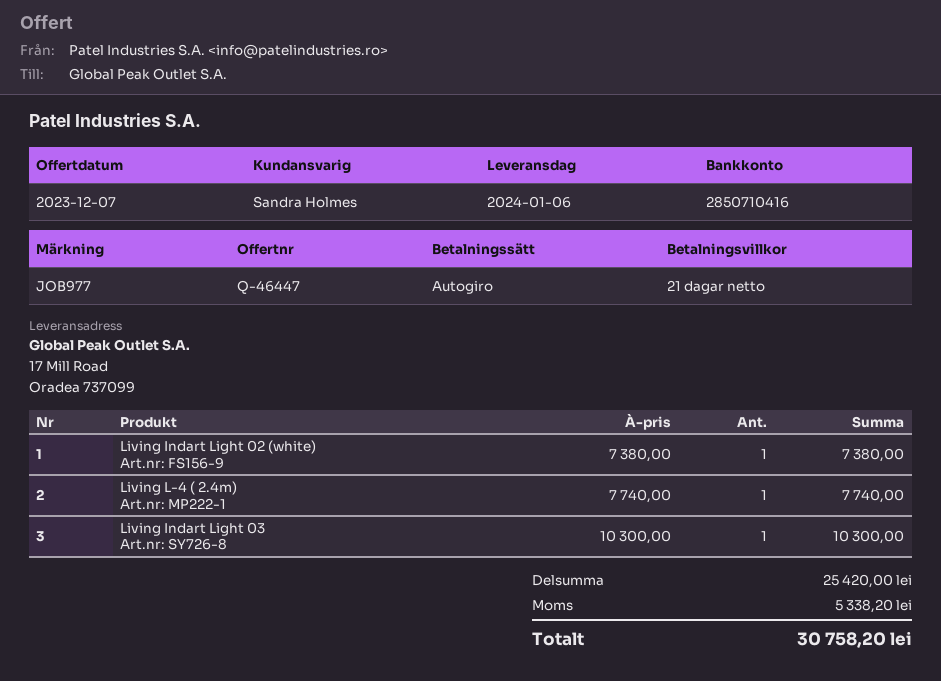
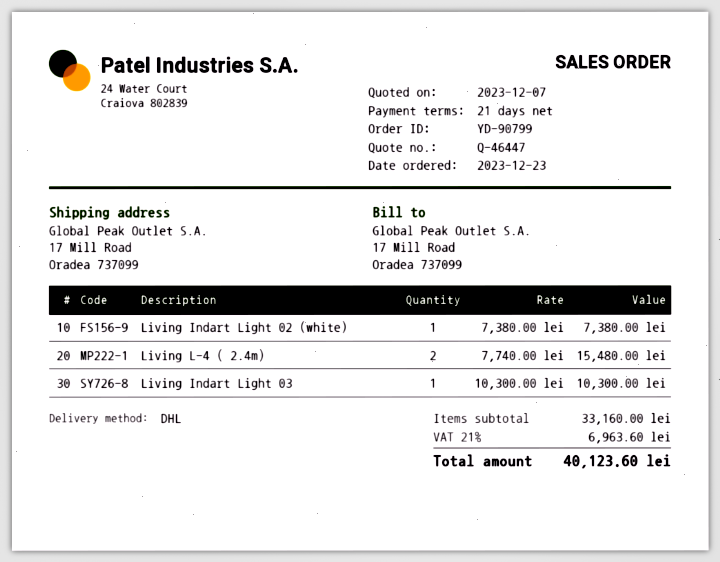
Living L-4 ( 2.4m): 1 x 7740.00 = 7740.00 -> 2 x 7740.00 = 15480.00
subtotal: 25420.00 -> 33160.00
tax: 5338.20 -> 6963.60
total: 30758.20 -> 40123.60

